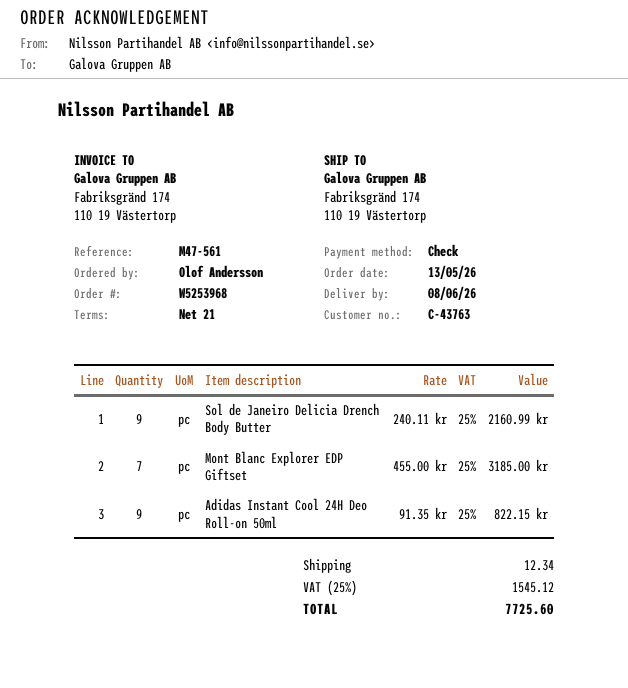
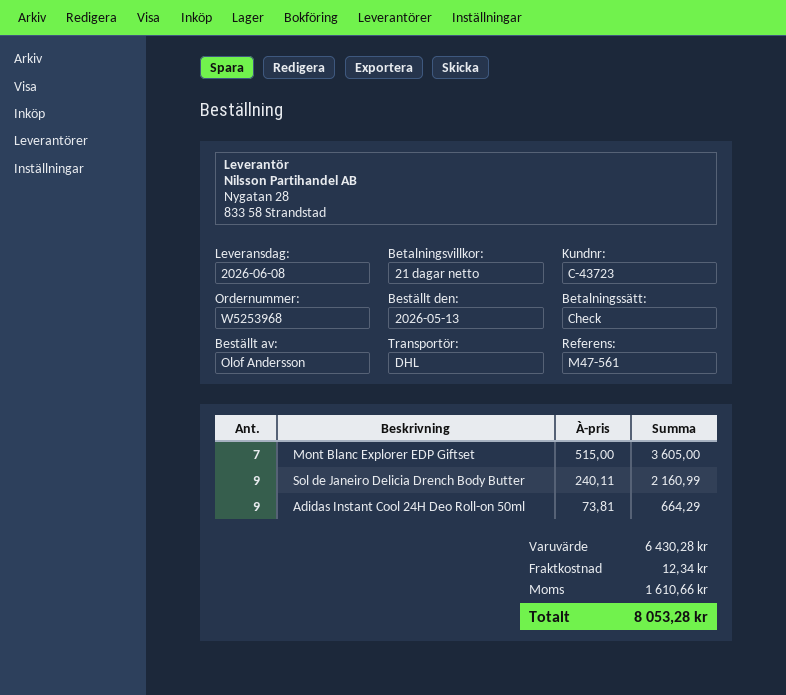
customer number: C-43763 -> C-43723
Mont Blanc Explorer EDP Giftset: 7 x 455.00 = 3185.00 -> 7 x 515.00 = 3605.00
Adidas Instant Cool 24H Deo Roll-on 50ml: 9 x 91.35 = 822.15 -> 9 x 73.81 = 664.29
tax: 1545.12 -> 1610.66
total: 7725.60 -> 8053.28

